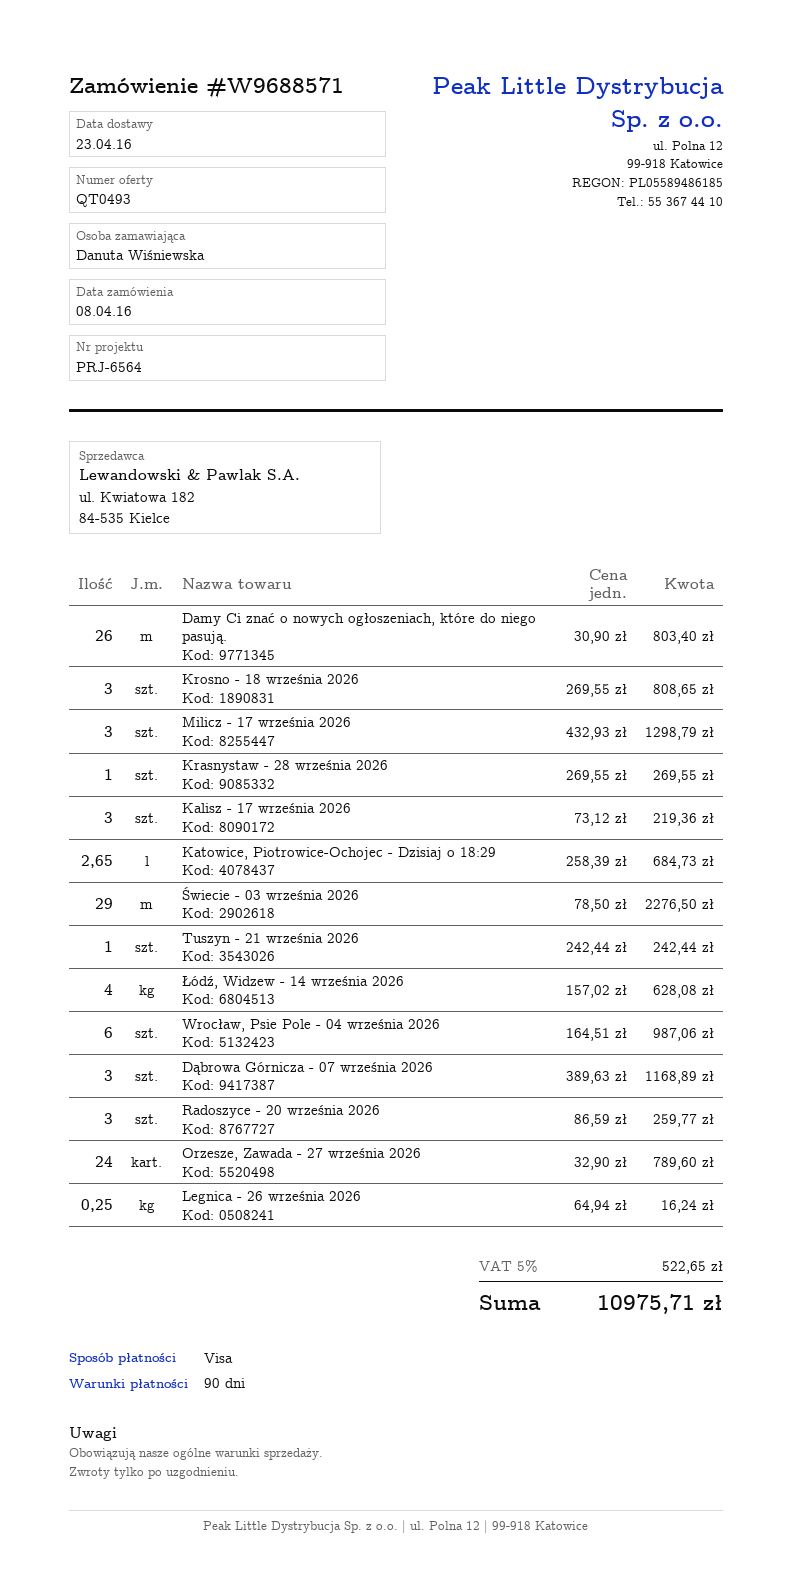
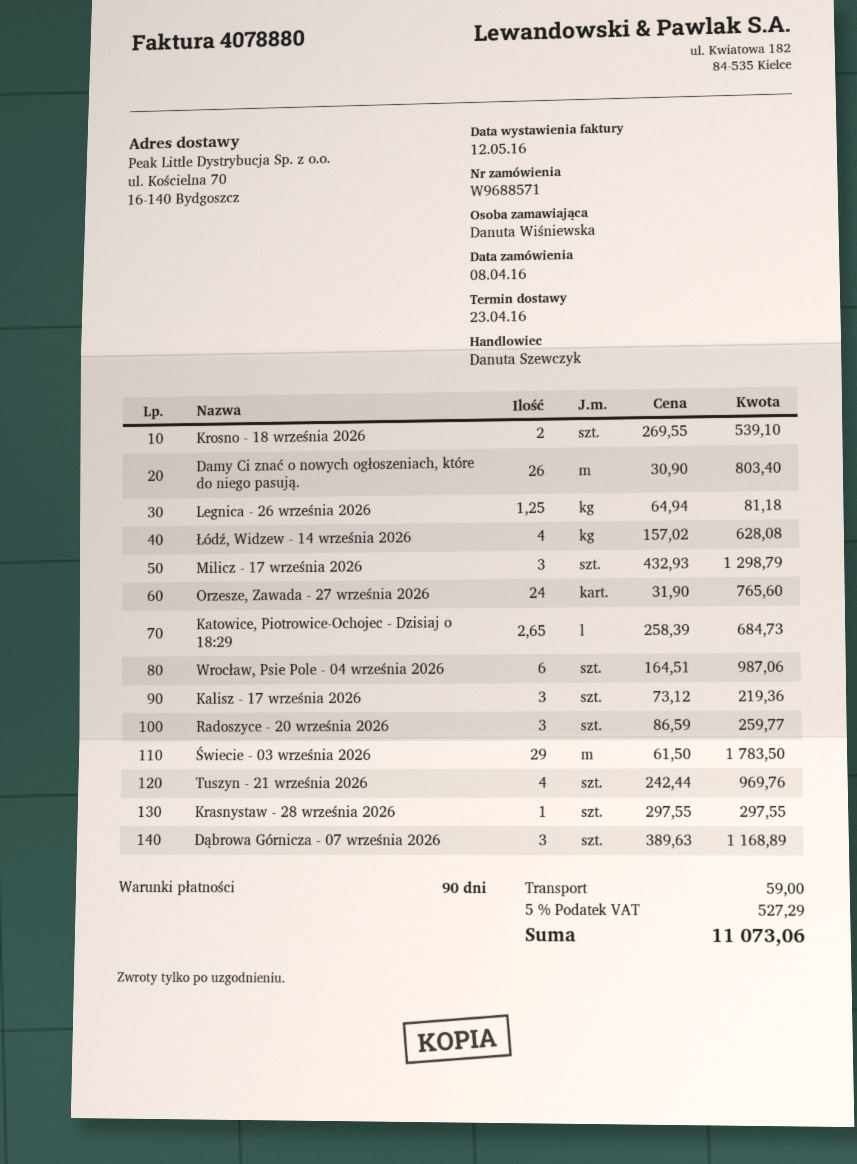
Krosno - 18 września 2026: 3 x 269.55 = 808.65 -> 2 x 269.55 = 539.10
Krasnystaw - 28 września 2026: 1 x 269.55 = 269.55 -> 1 x 297.55 = 297.55
Świecie - 03 września 2026: 29 x 78.50 = 2276.50 -> 29 x 61.50 = 1783.50
Tuszyn - 21 września 2026: 1 x 242.44 = 242.44 -> 4 x 242.44 = 969.76
Orzesze, Zawada - 27 września 2026: 24 x 32.90 = 789.60 -> 24 x 31.90 = 765.60
Legnica - 26 września 2026: 0.25 x 64.94 = 16.24 -> 1.25 x 64.94 = 81.18
shipping: none -> 59.00
tax: 5% = 522.65 -> 5% = 527.29
total: 10975.71 -> 11073.06

